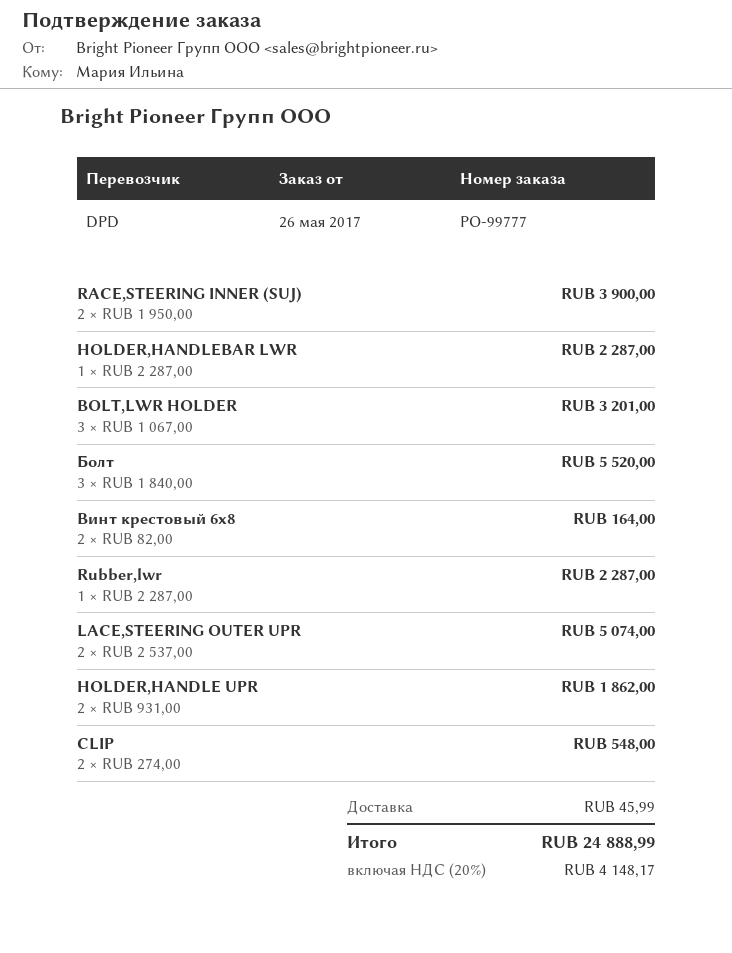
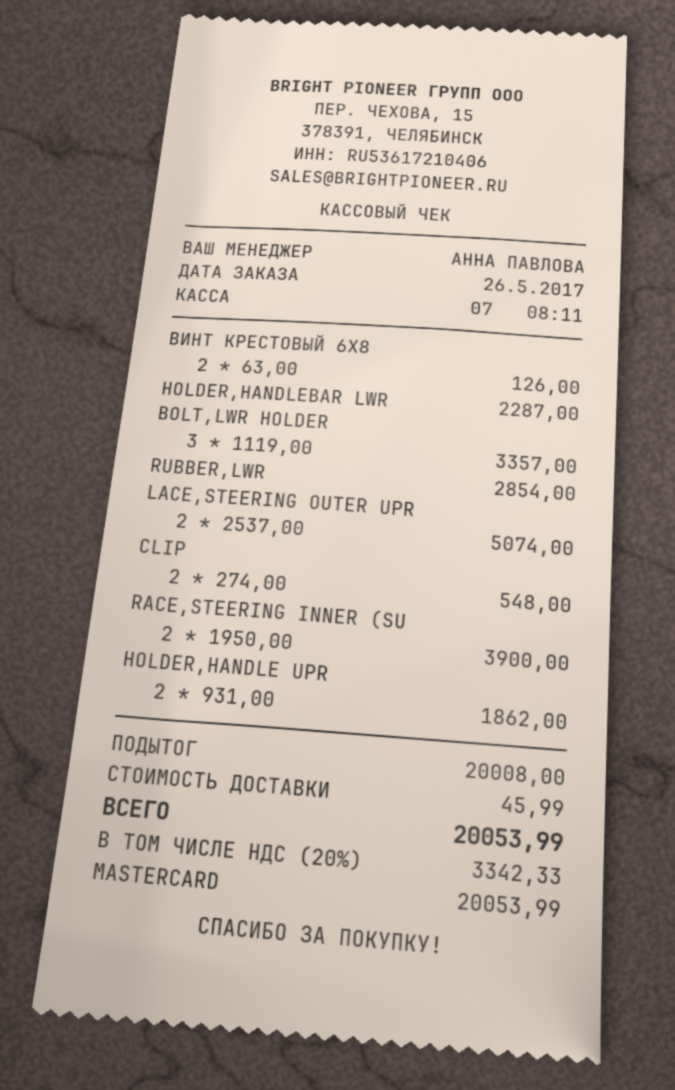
BOLT,LWR HOLDER: 3 x 1067.00 = 3201.00 -> 3 x 1119.00 = 3357.00
Болт: 3 x 1840.00 = 5520.00 -> none
Винт крестовый 6x8: 2 x 82.00 = 164.00 -> 2 x 63.00 = 126.00
Rubber,lwr: 1 x 2287.00 = 2287.00 -> 1 x 2854.00 = 2854.00
tax: 20% = 4148.17 -> 20% = 3342.33
total: 24888.99 -> 20053.99

